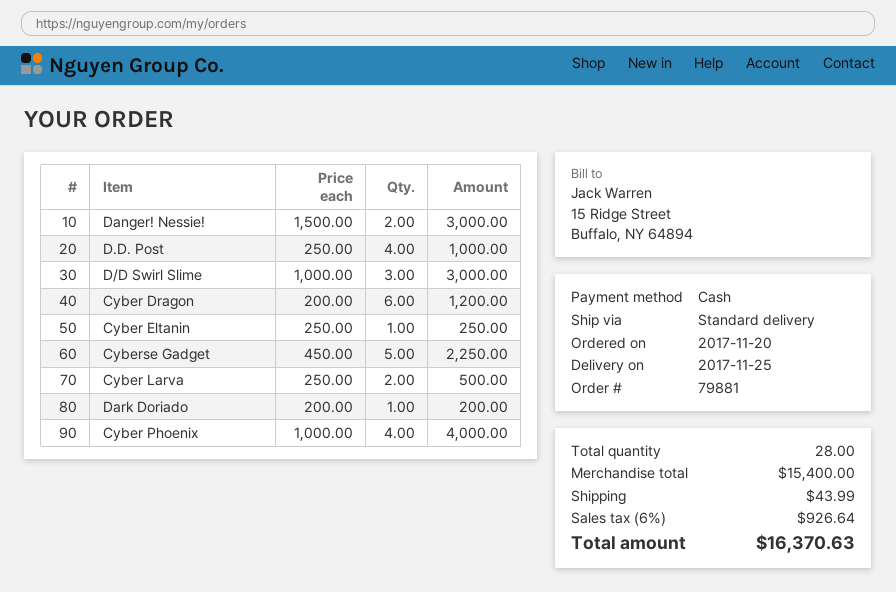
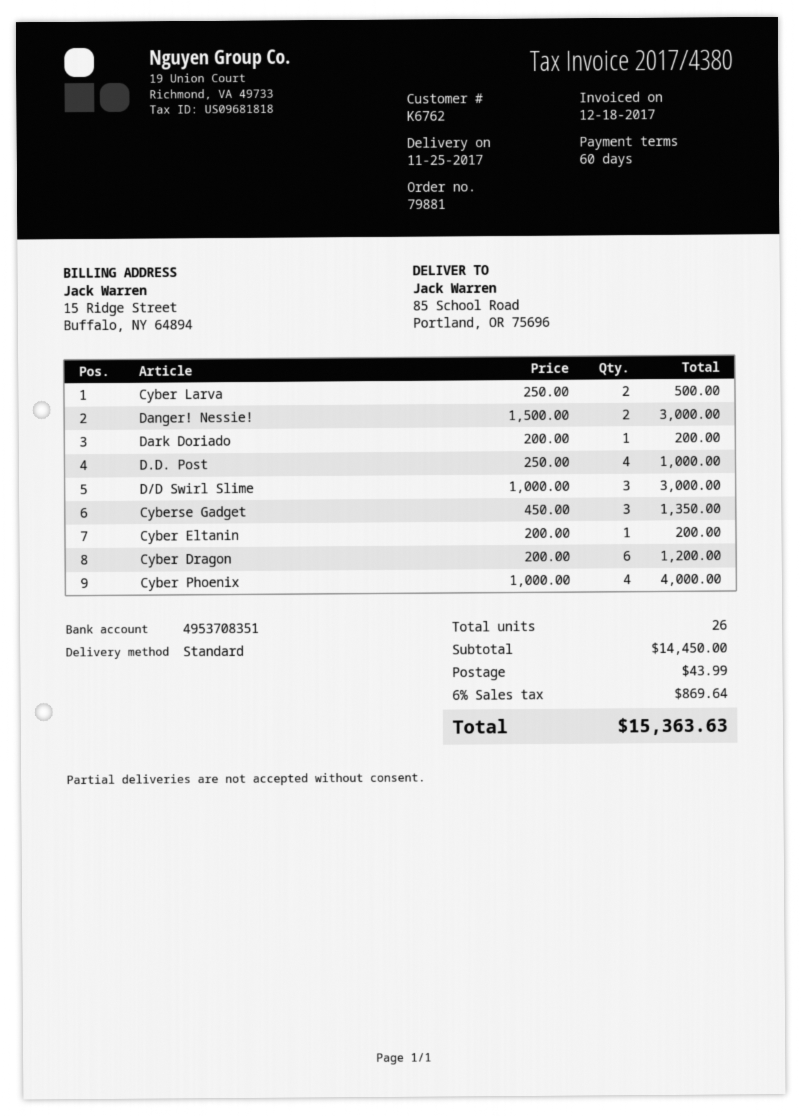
Cyber Eltanin: 1 x 250.00 = 250.00 -> 1 x 200.00 = 200.00
Cyberse Gadget: 5 x 450.00 = 2250.00 -> 3 x 450.00 = 1350.00
total quantity: 28 -> 26
subtotal: 15400.00 -> 14450.00
tax: 6% = 926.64 -> 6% = 869.64
total: 16370.63 -> 15363.63

